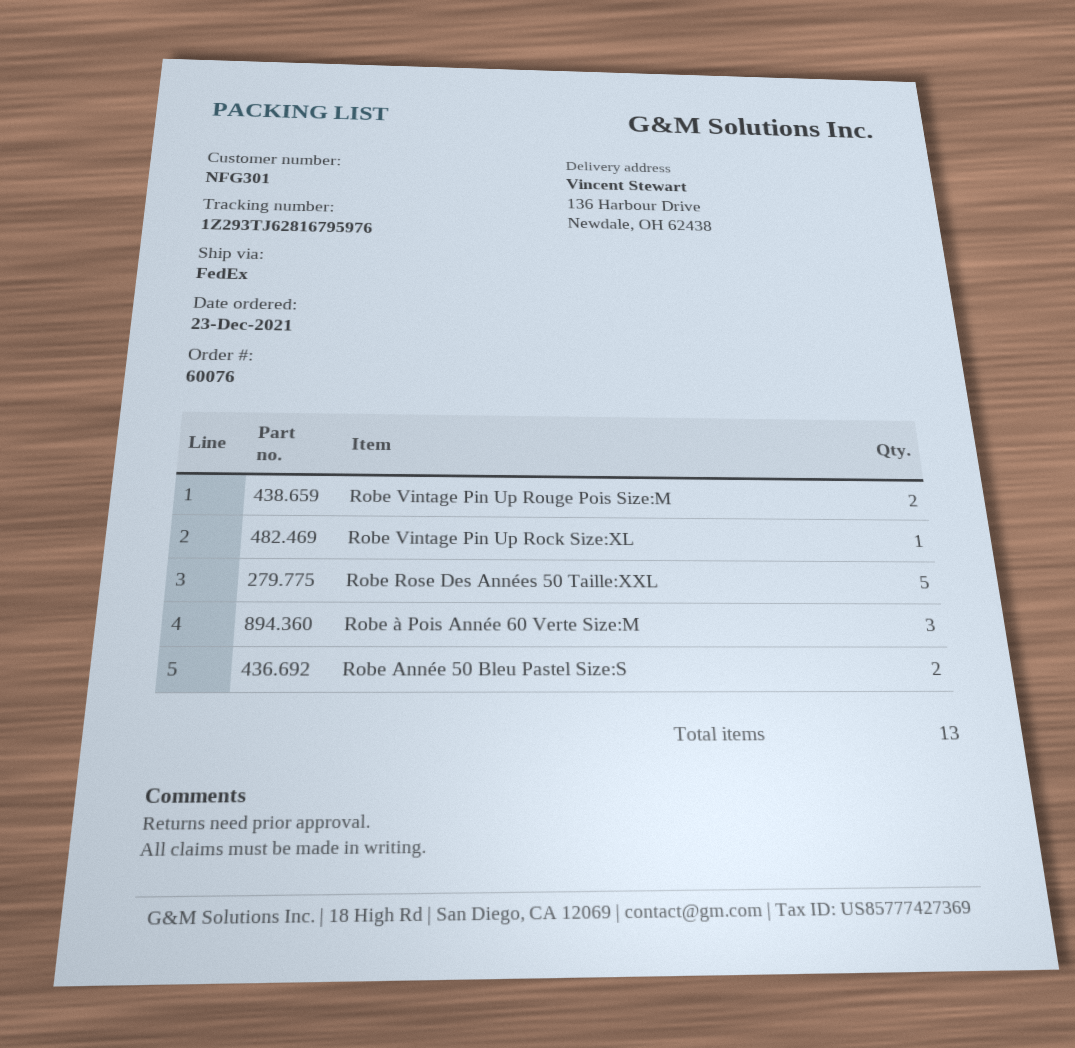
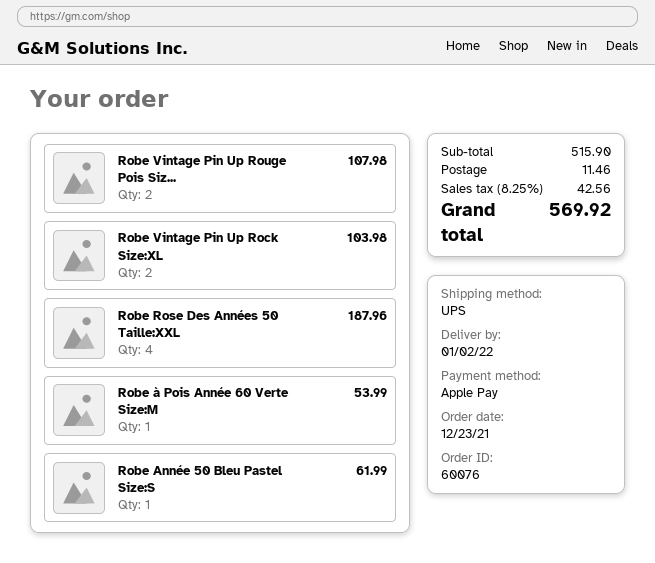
shipping method: FedEx -> UPS
Robe Vintage Pin Up Rock Size:XL: 1 -> 2
Robe Rose Des Années 50 Taille:XXL: 5 -> 4
Robe à Pois Année 60 Verte Size:M: 3 -> 1
Robe Année 50 Bleu Pastel Size:S: 2 -> 1

